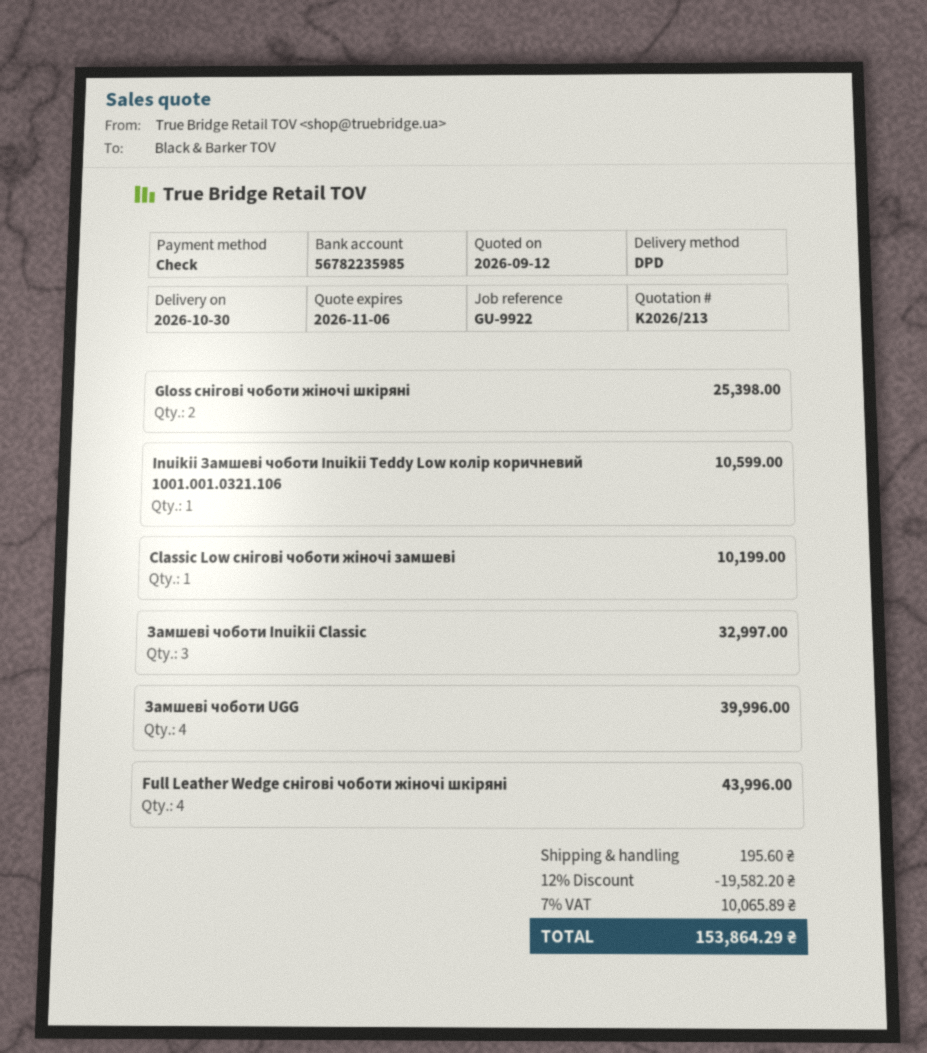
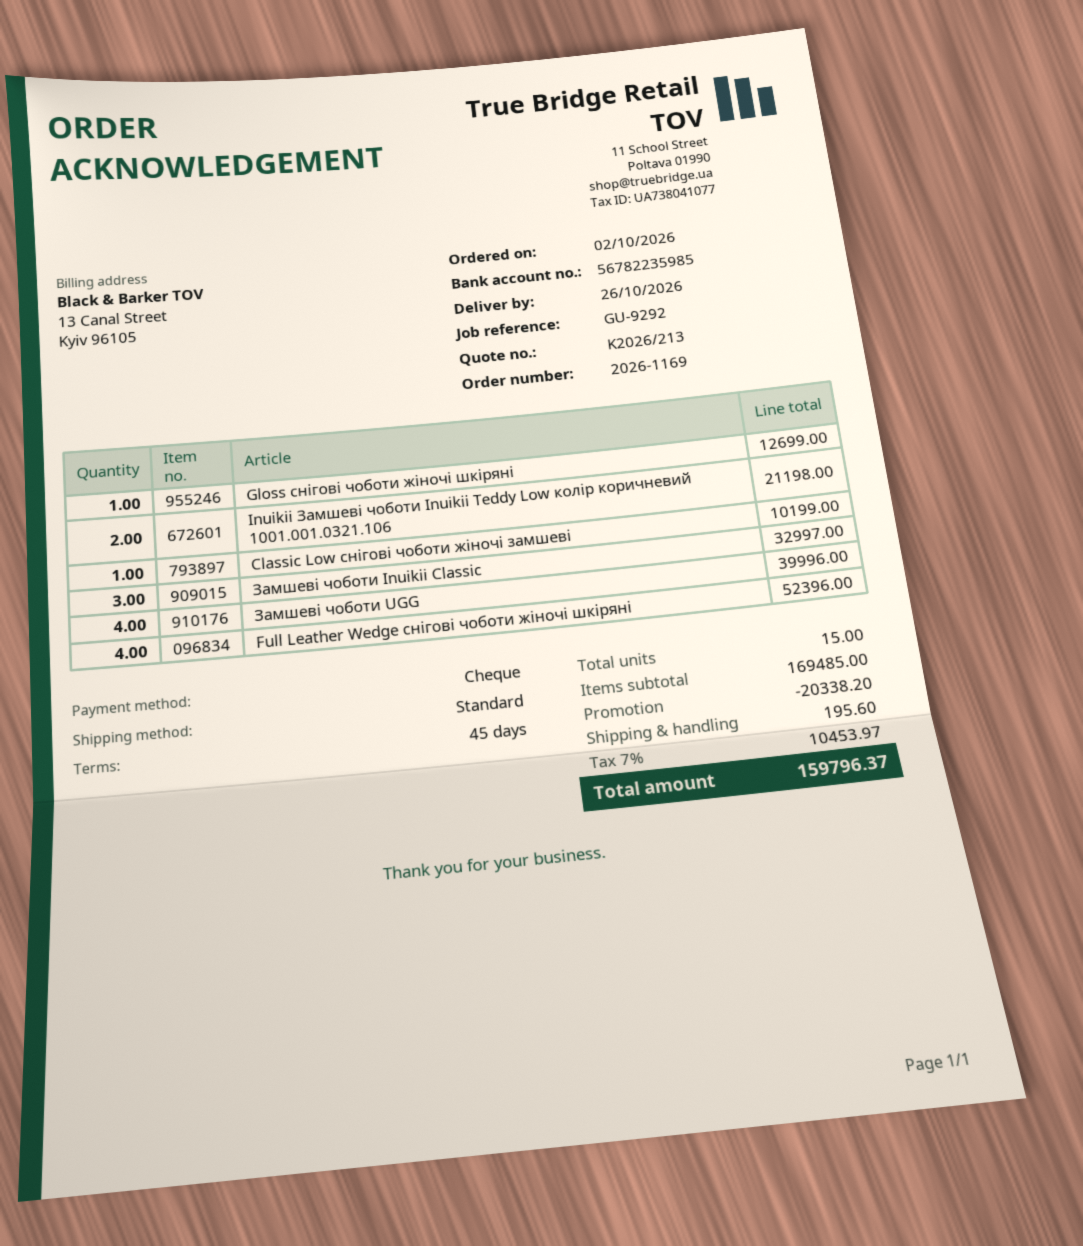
delivery date: 2026-10-30 -> 2026-10-26
reference: GU-9922 -> GU-9292
shipping method: DPD -> standard
Gloss снігові чоботи жіночі шкіряні: 2 for 25398.00 -> 1 for 12699.00
Inuikii Замшеві чоботи Inuikii Teddy Low колір коричневий 1001.001.0321.106: 1 for 10599.00 -> 2 for 21198.00
Full Leather Wedge снігові чоботи жіночі шкіряні: 4 for 43996.00 -> 4 for 52396.00
discount: 19582.20 -> 20338.20
tax: 7% = 10065.89 -> 7% = 10453.97
total: 153864.29 -> 159796.37

